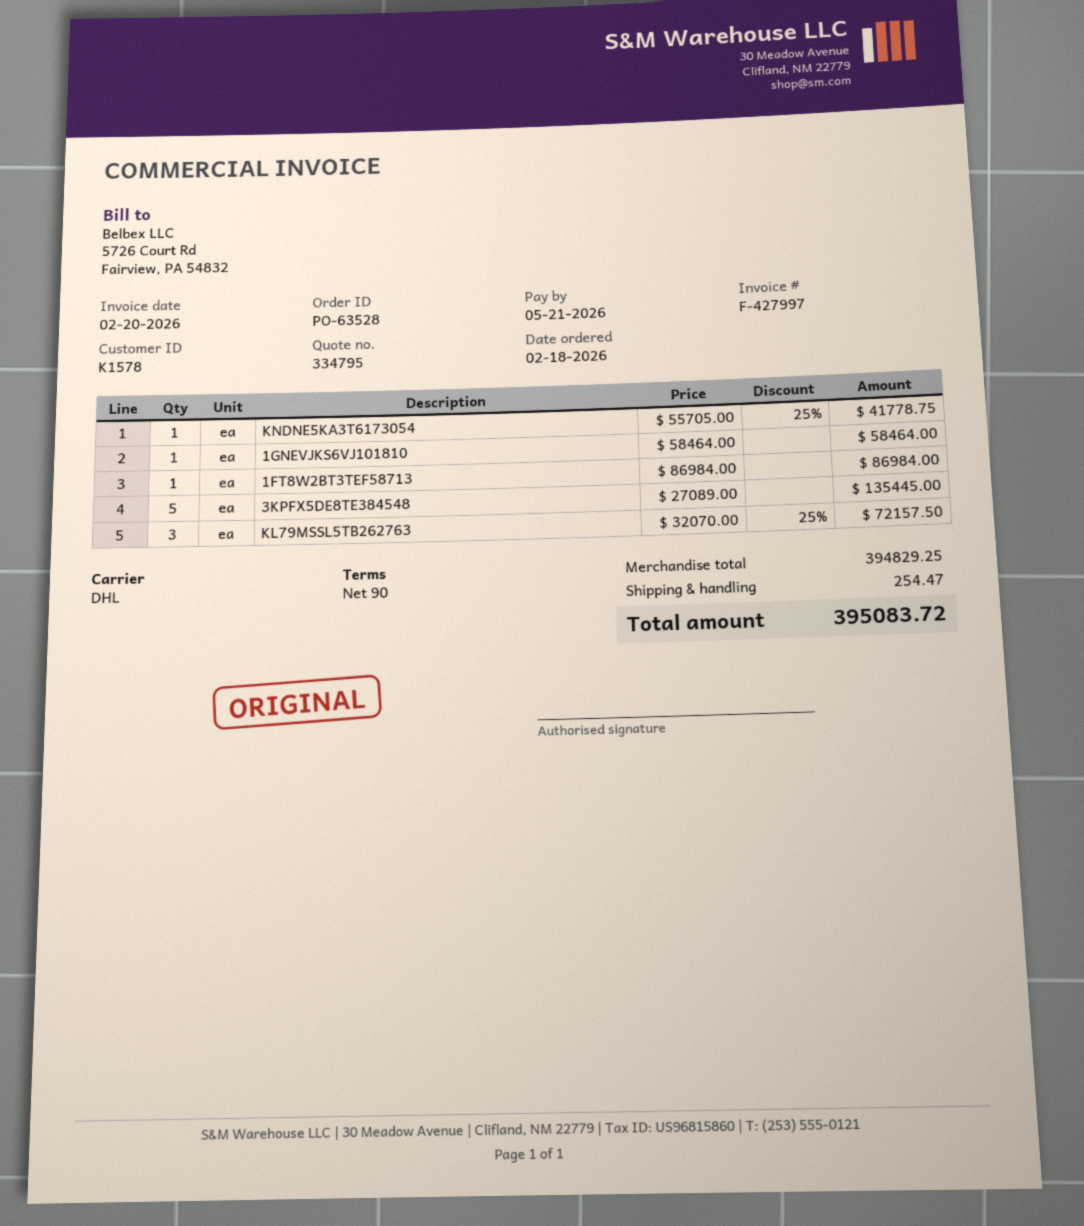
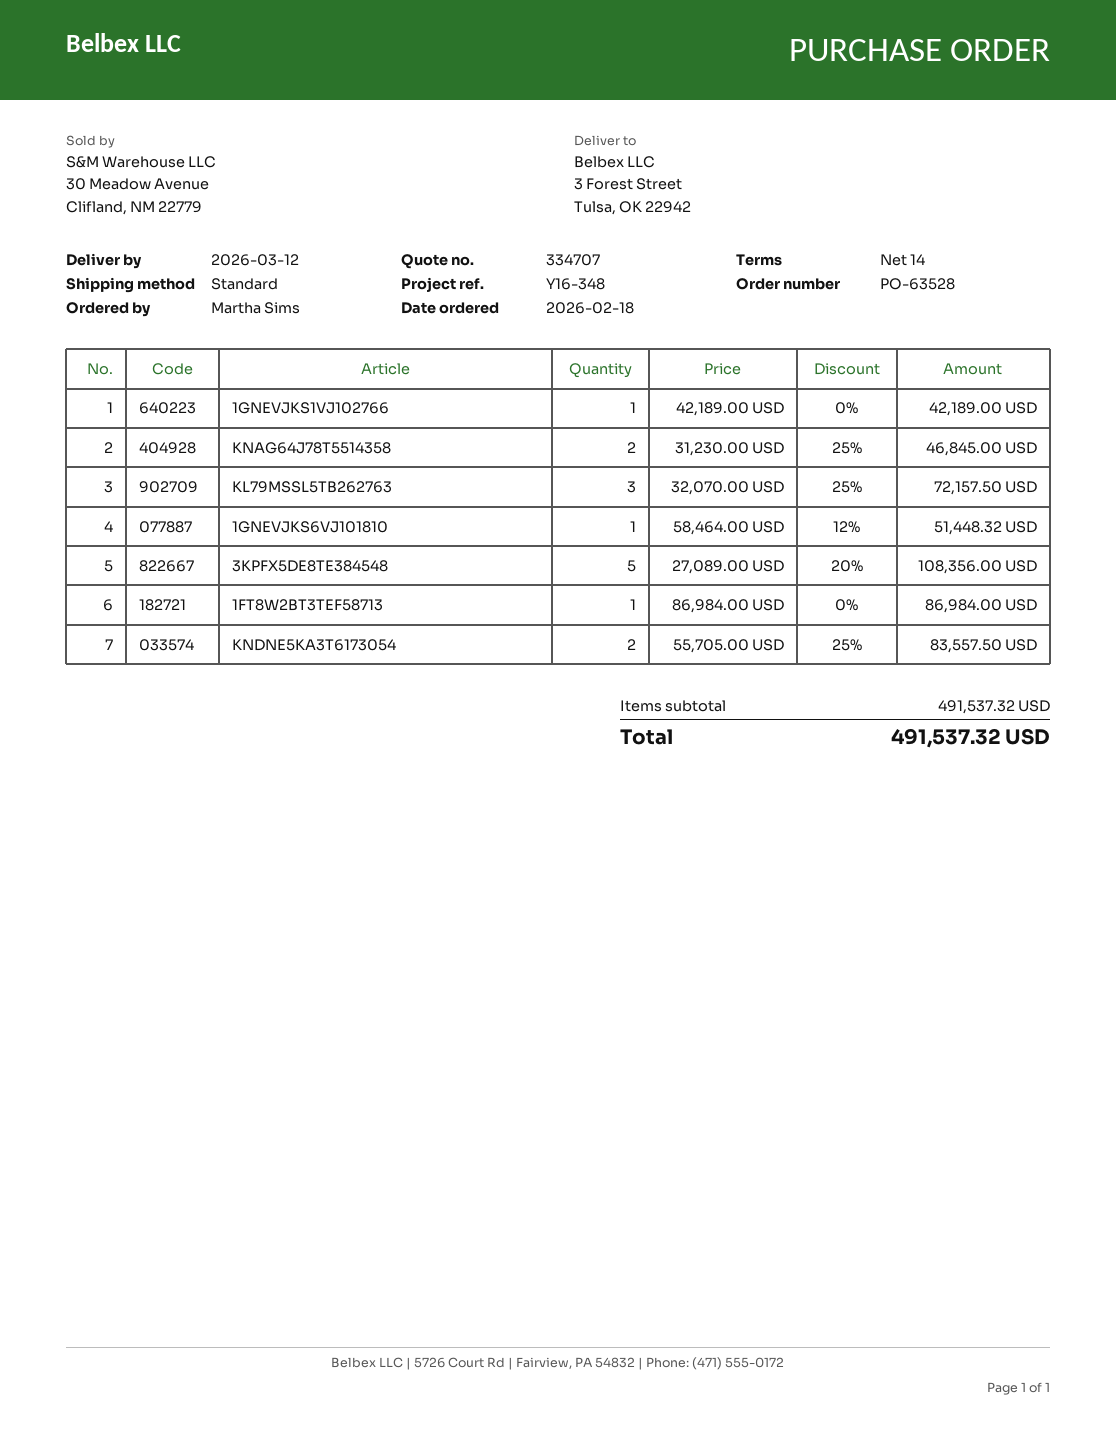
quote number: 334795 -> 334707
payment terms: 90 days -> 14 days
shipping method: DHL -> standard
KNDNE5KA3T6173054: 1 x 55705.00 - 25% = 41778.75 -> 2 x 55705.00 - 25% = 83557.50
1GNEVJKS6VJ101810: 1 x 58464.00 = 58464.00 -> 1 x 58464.00 - 12% = 51448.32
3KPFX5DE8TE384548: 5 x 27089.00 = 135445.00 -> 5 x 27089.00 - 20% = 108356.00
1GNEVJKS1VJ102766: none -> 1 x 42189.00 = 42189.00
KNAG64J78T5514358: none -> 2 x 31230.00 - 25% = 46845.00
subtotal: 394829.25 -> 491537.32
shipping: 254.47 -> none
total: 395083.72 -> 491537.32

